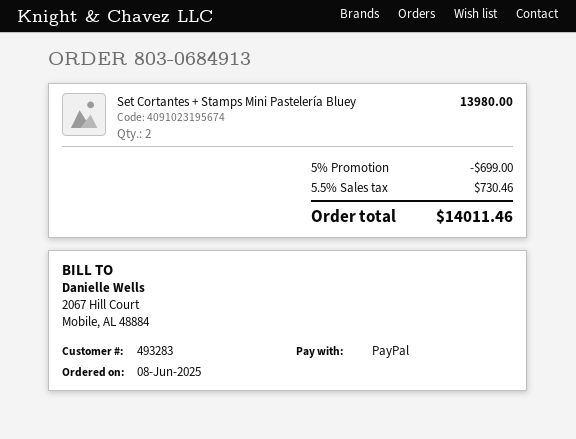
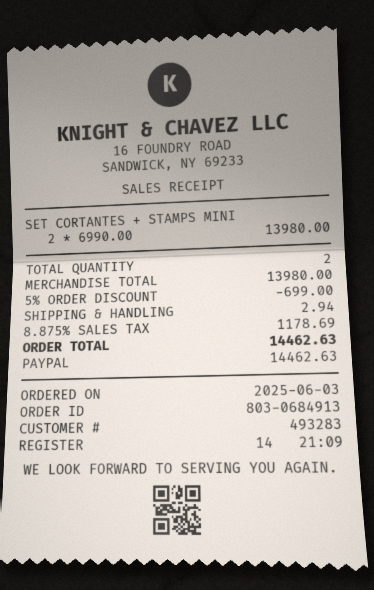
order date: 2025-06-08 -> 2025-06-03
shipping: none -> 2.94
tax: 5.5% = 730.46 -> 8.875% = 1178.69
total: 14011.46 -> 14462.63

